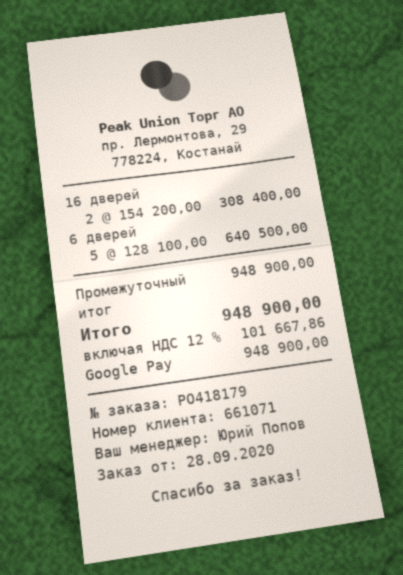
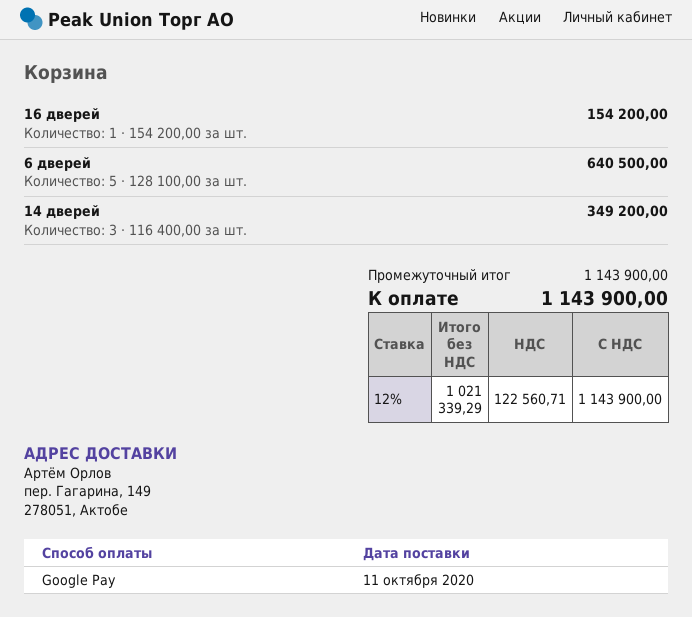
16 дверей: 2 x 154200.00 = 308400.00 -> 1 x 154200.00 = 154200.00
14 дверей: none -> 3 x 116400.00 = 349200.00
subtotal: 948900.00 -> 1143900.00
tax: 12% = 101667.86 -> 12% = 122560.71
total: 948900.00 -> 1143900.00

